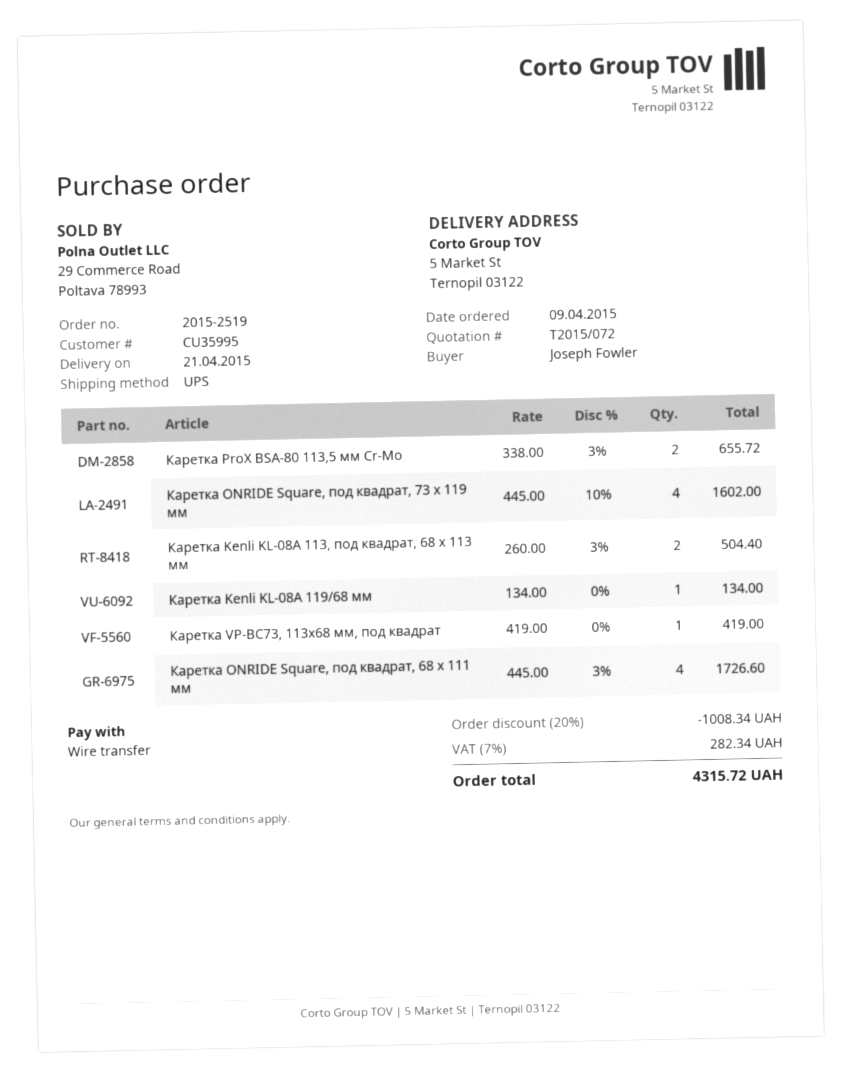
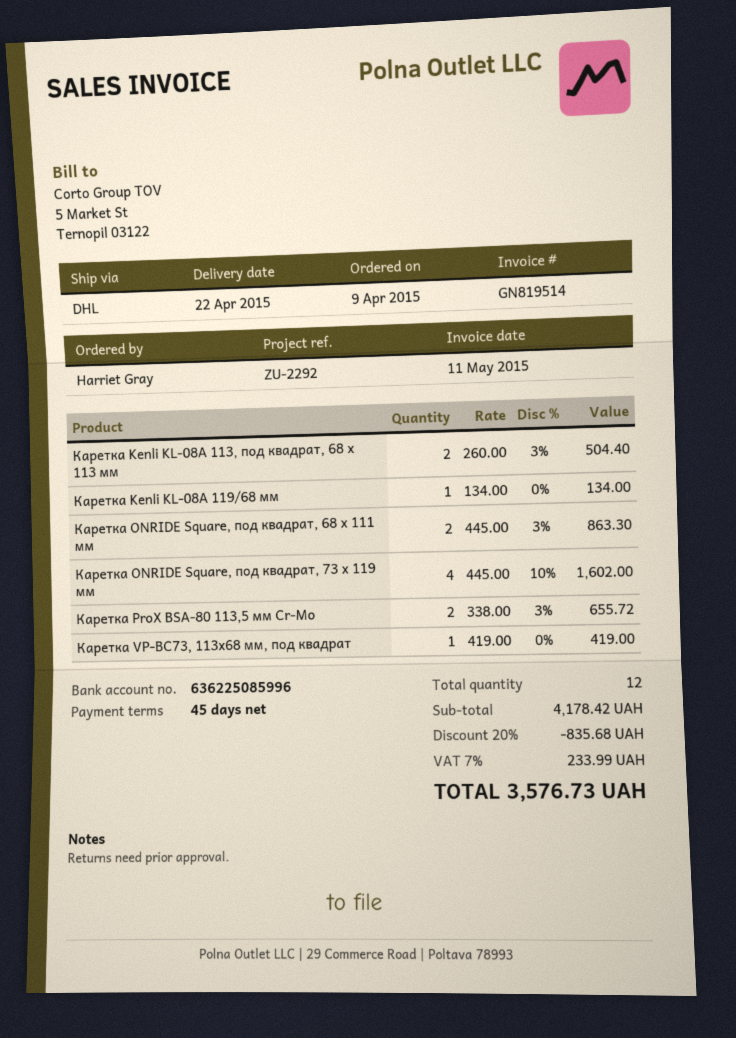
delivery date: 2015-04-21 -> 2015-04-22
ordered by: Joseph Fowler -> Harriet Gray
shipping method: UPS -> DHL
Каретка ONRIDE Square, под квадрат, 68 x 111 мм: 4 x 445.00 - 3% = 1726.60 -> 2 x 445.00 - 3% = 863.30
discount: 20% = 1008.34 -> 20% = 835.68
tax: 7% = 282.34 -> 7% = 233.99
total: 4315.72 -> 3576.73

